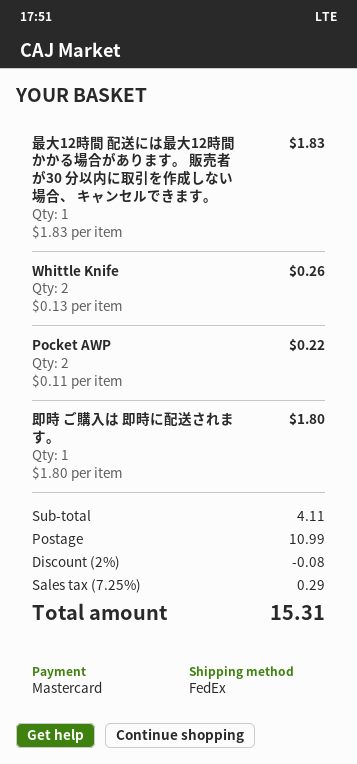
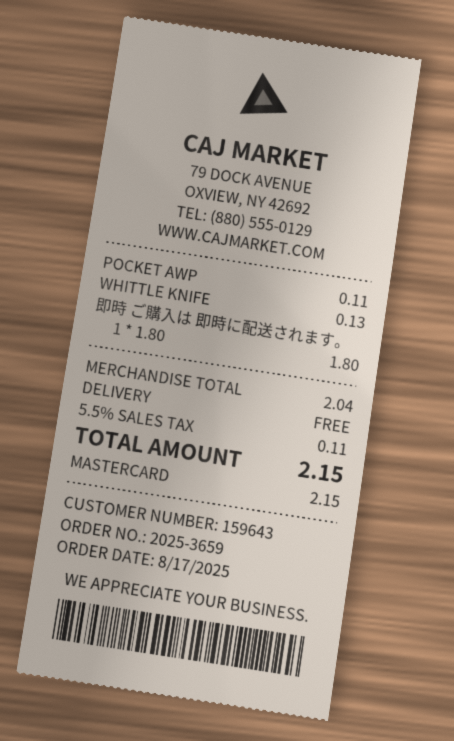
最大12時間 配送には最大12時間かかる場合があります。 販売者が30 分以内に取引を作成しない場合、 キャンセルできます。: 1 x 1.83 = 1.83 -> none
Whittle Knife: 2 x 0.13 = 0.26 -> 1 x 0.13 = 0.13
Pocket AWP: 2 x 0.11 = 0.22 -> 1 x 0.11 = 0.11
subtotal: 4.11 -> 2.04
discount: 2% = 0.08 -> none
shipping: 10.99 -> 0.00
tax: 7.25% = 0.29 -> 5.5% = 0.11
total: 15.31 -> 2.15

